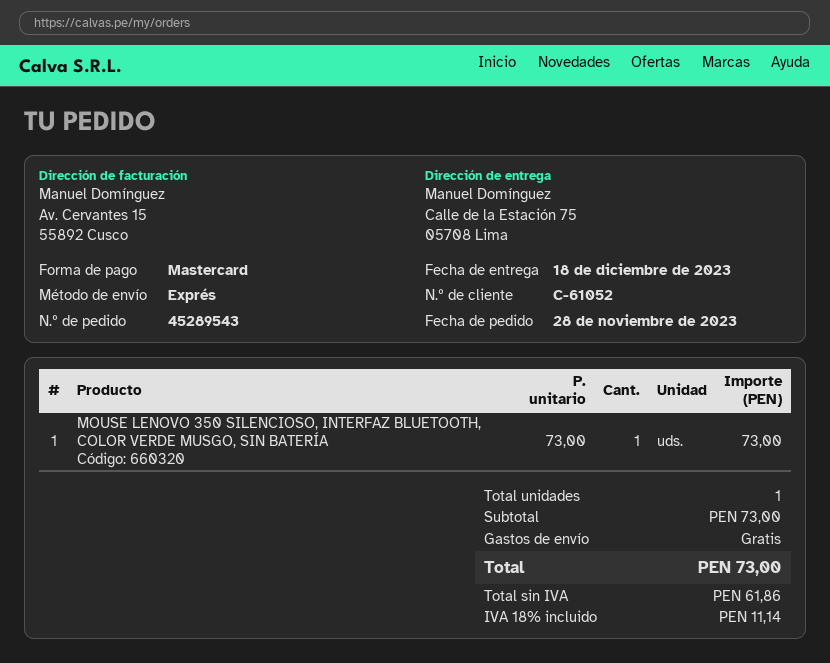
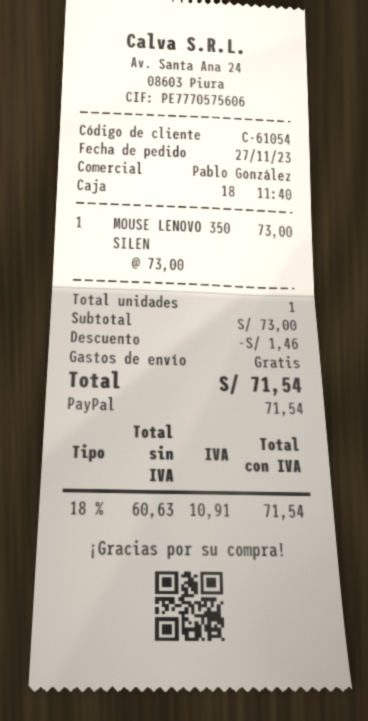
order date: 2023-11-28 -> 2023-11-27
customer number: C-61052 -> C-61054
payment method: Mastercard -> PayPal
discount: none -> 1.46
net: 61.86 -> 60.63
tax: 18% = 11.14 -> 18% = 10.91
total: 73.00 -> 71.54

